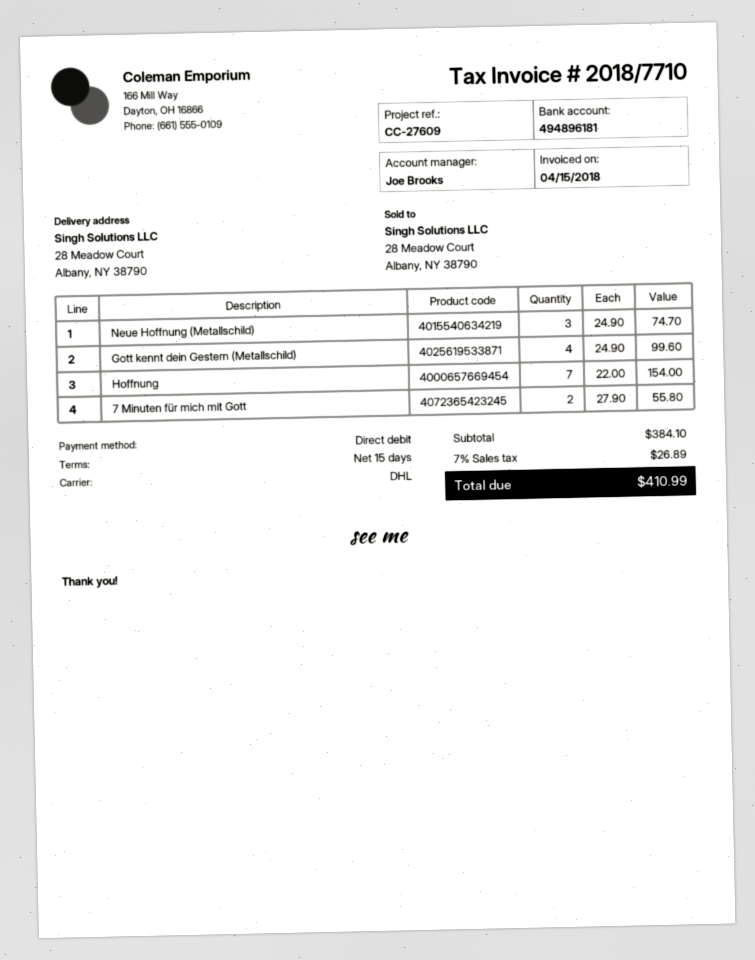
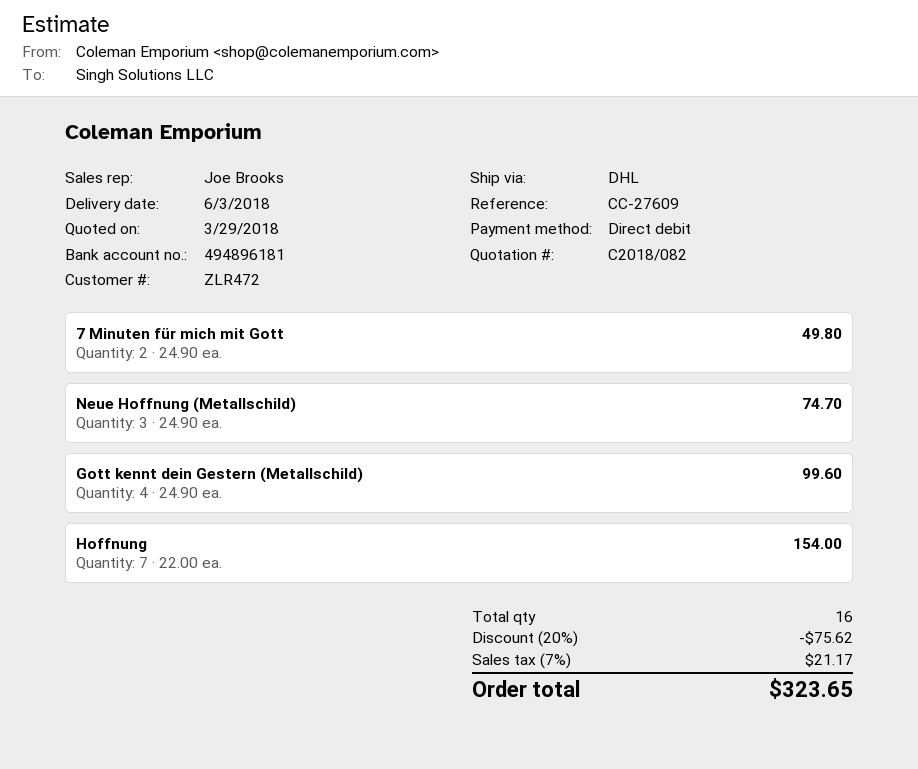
7 Minuten für mich mit Gott: 2 x 27.90 = 55.80 -> 2 x 24.90 = 49.80
discount: none -> 20% = 75.62
tax: 7% = 26.89 -> 7% = 21.17
total: 410.99 -> 323.65

